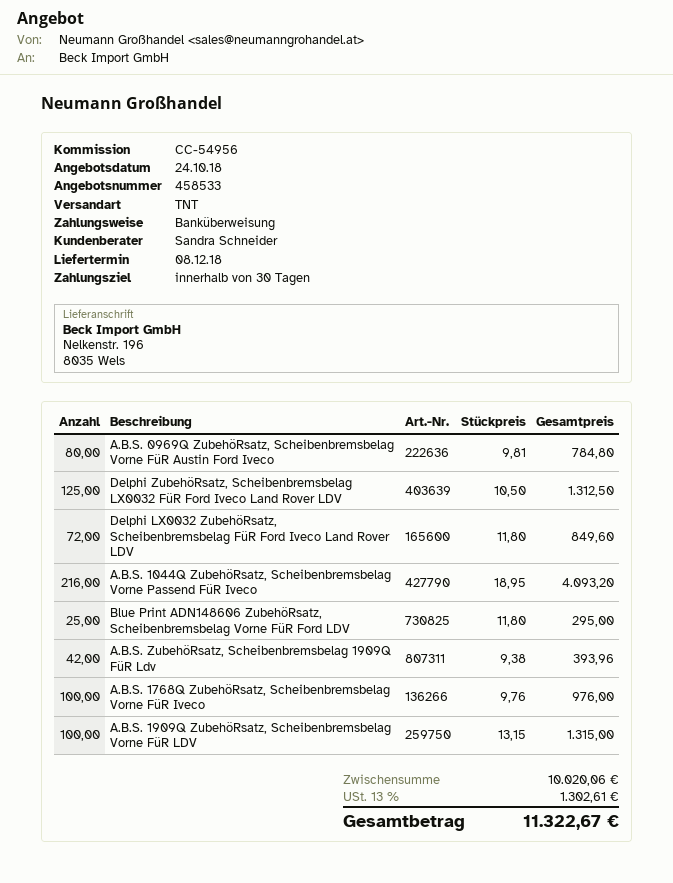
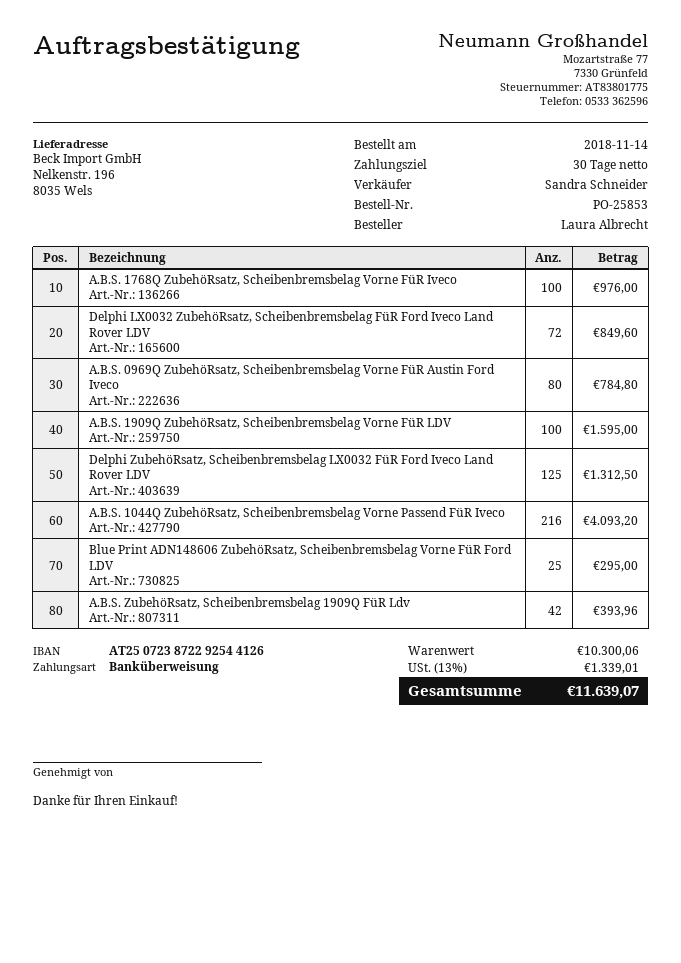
A.B.S. 1909Q ZubehöRsatz, Scheibenbremsbelag Vorne FüR LDV: 100 for 1315.00 -> 100 for 1595.00
subtotal: 10020.06 -> 10300.06
tax: 13% = 1302.61 -> 13% = 1339.01
total: 11322.67 -> 11639.07

